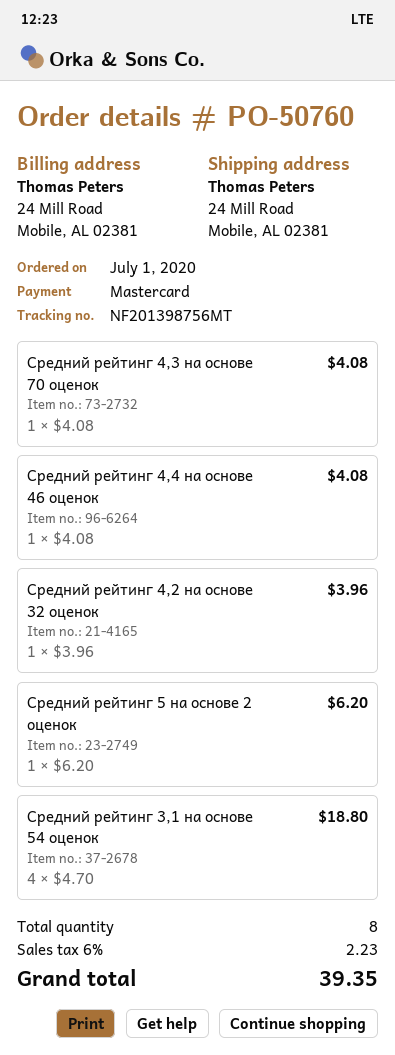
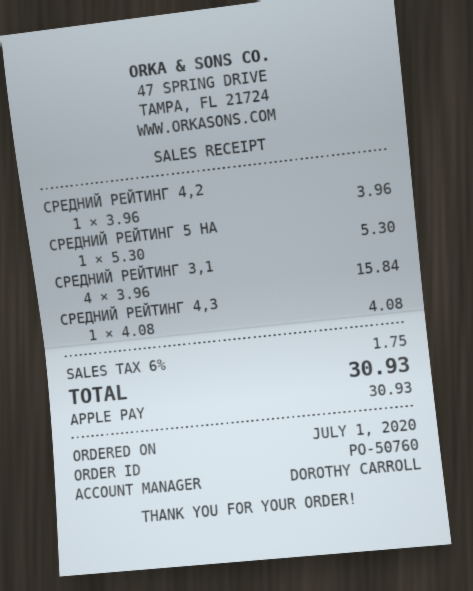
payment method: Mastercard -> Apple Pay
Средний рейтинг 4,4 на основе 46 оценок: 1 x 4.08 = 4.08 -> none
Средний рейтинг 5 на основе 2 оценок: 1 x 6.20 = 6.20 -> 1 x 5.30 = 5.30
Средний рейтинг 3,1 на основе 54 оценок: 4 x 4.70 = 18.80 -> 4 x 3.96 = 15.84
tax: 6% = 2.23 -> 6% = 1.75
total: 39.35 -> 30.93

